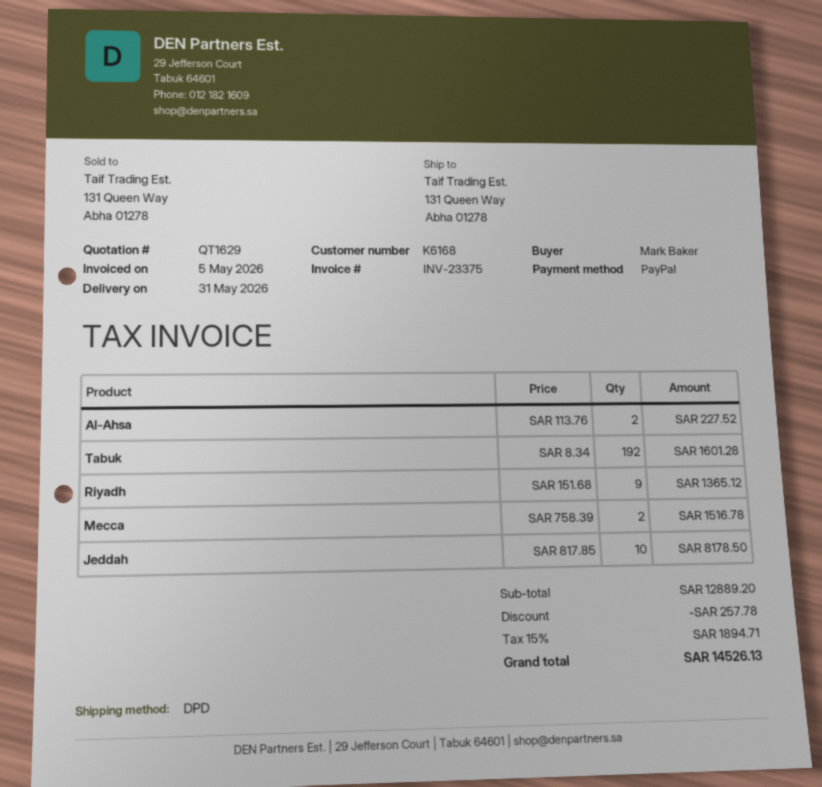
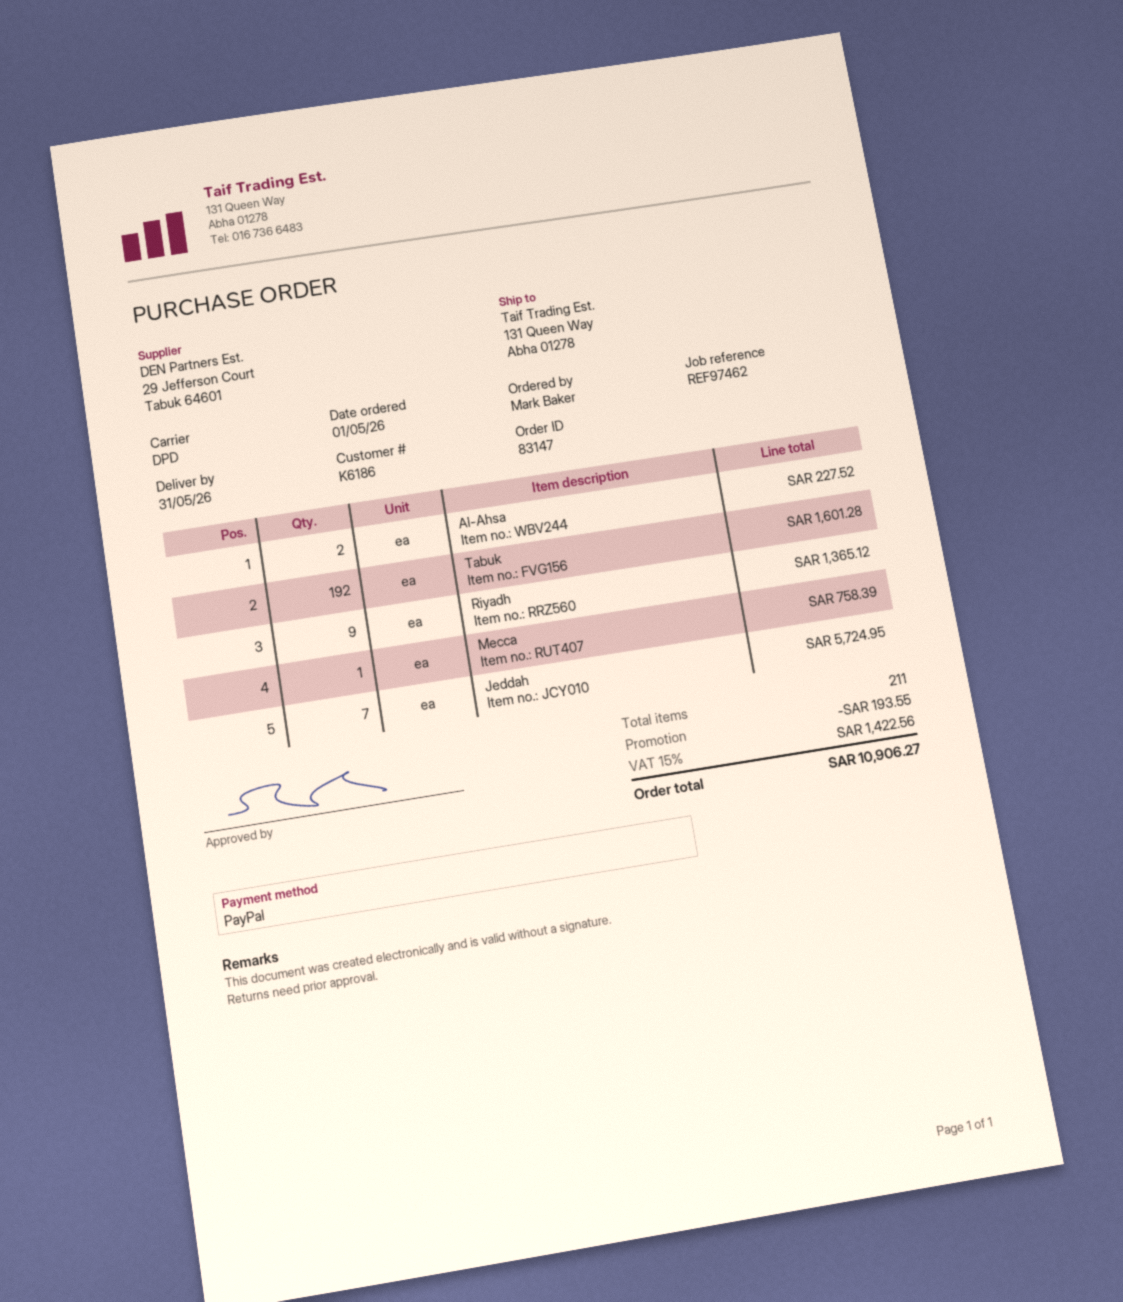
customer number: K6168 -> K6186
Mecca: 2 for 1516.78 -> 1 for 758.39
Jeddah: 10 for 8178.50 -> 7 for 5724.95
discount: 257.78 -> 193.55
tax: 15% = 1894.71 -> 15% = 1422.56
total: 14526.13 -> 10906.27

